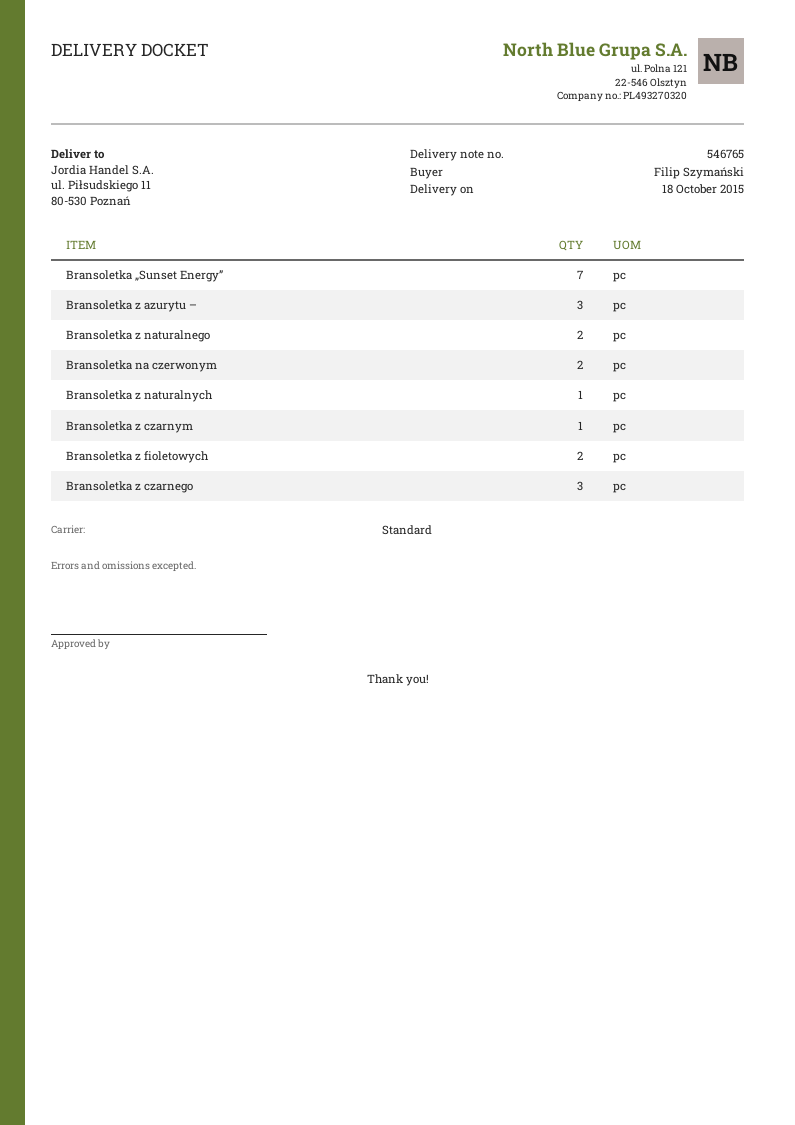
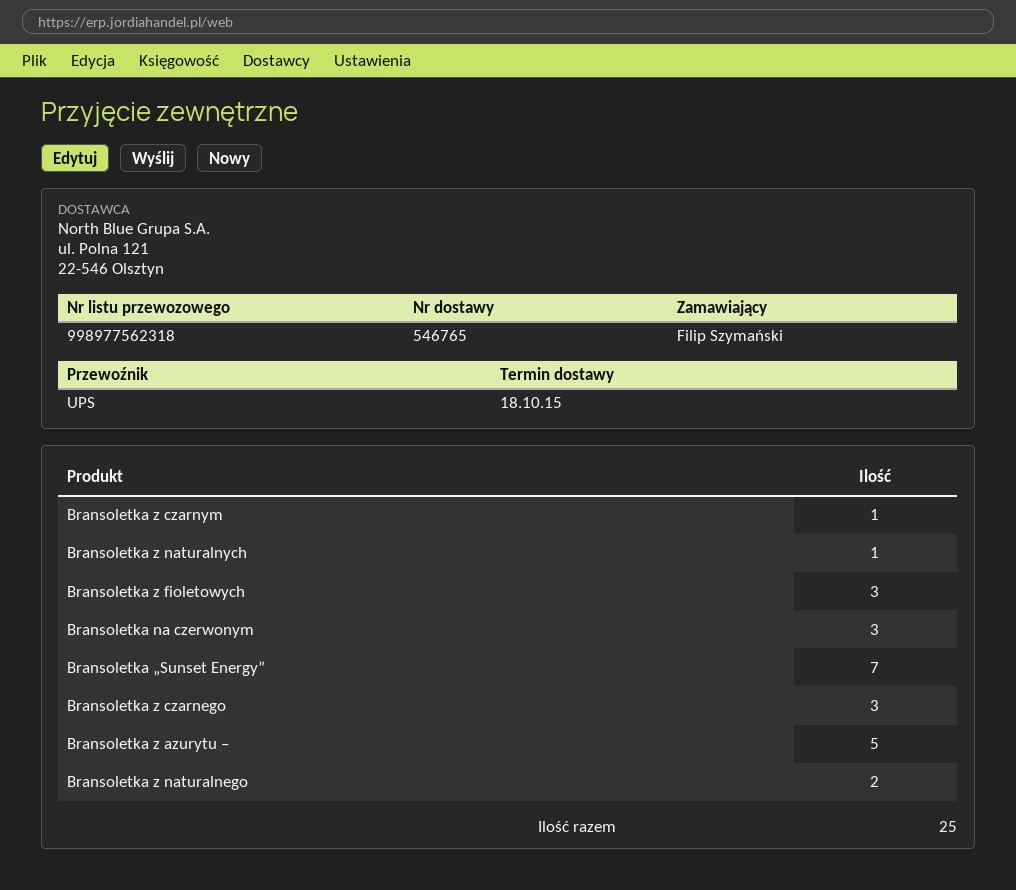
shipping method: standard -> UPS
Bransoletka z azurytu –: 3 -> 5
Bransoletka na czerwonym: 2 -> 3
Bransoletka z fioletowych: 2 -> 3

